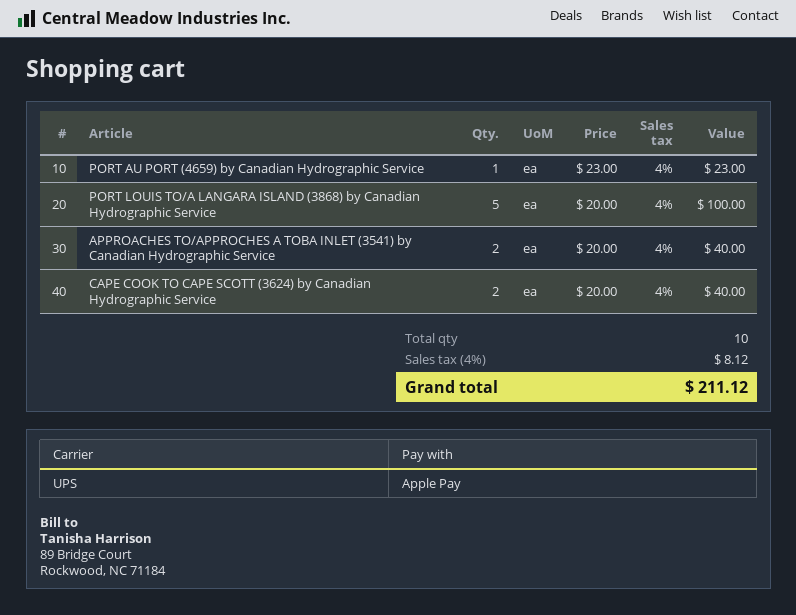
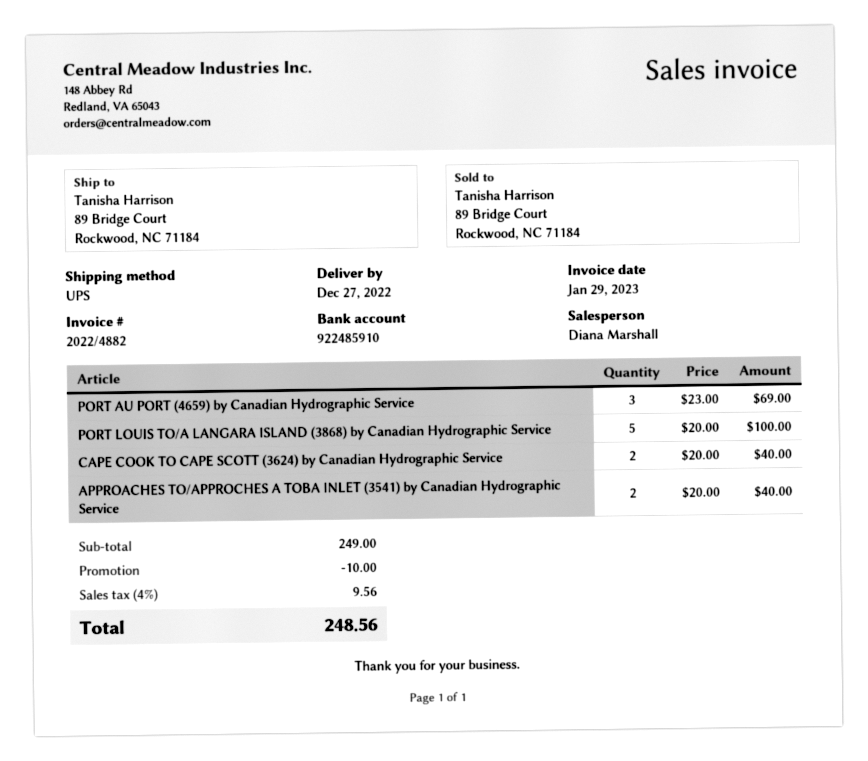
PORT AU PORT (4659) by Canadian Hydrographic Service: 1 x 23.00 = 23.00 -> 3 x 23.00 = 69.00
discount: none -> 10.00
tax: 4% = 8.12 -> 4% = 9.56
total: 211.12 -> 248.56

